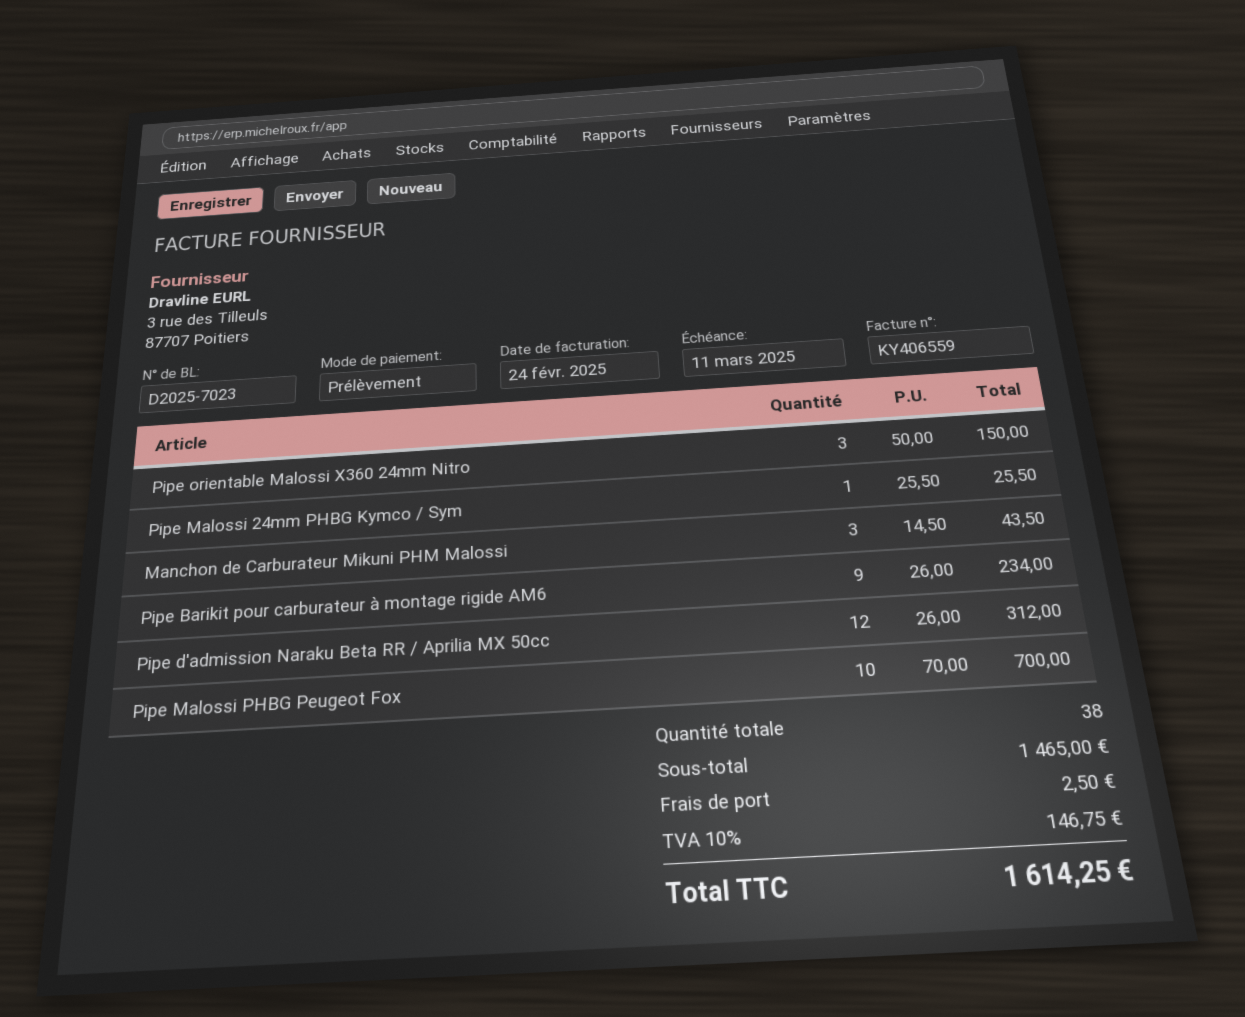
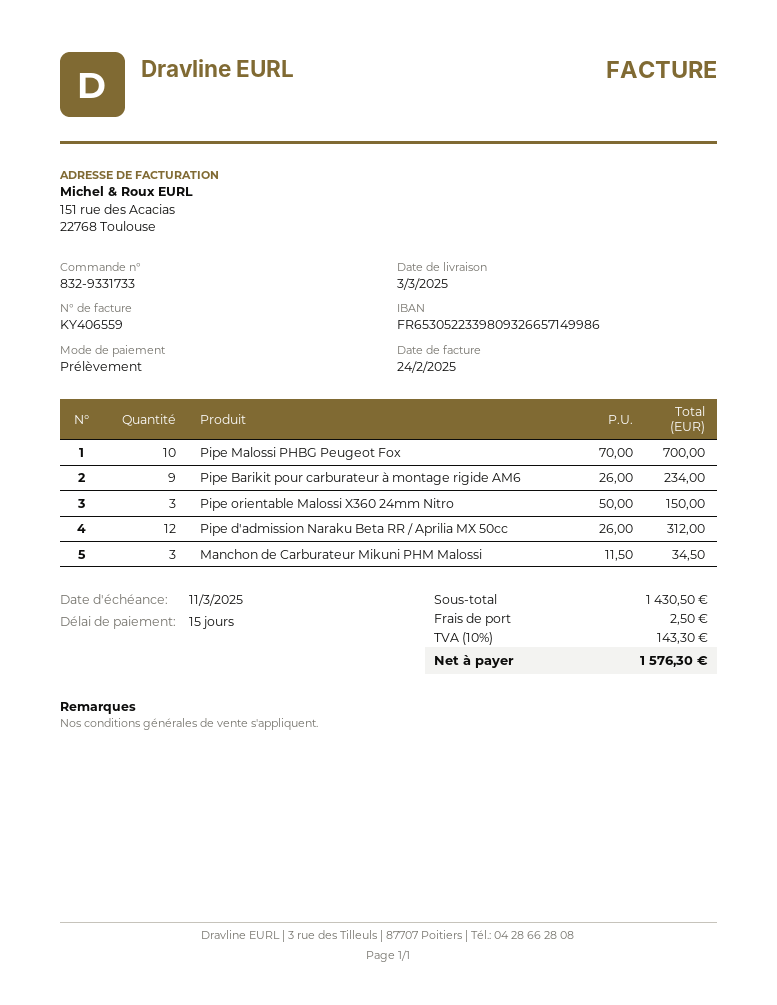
Pipe Malossi 24mm PHBG Kymco / Sym: 1 x 25.50 = 25.50 -> none
Manchon de Carburateur Mikuni PHM Malossi: 3 x 14.50 = 43.50 -> 3 x 11.50 = 34.50
subtotal: 1465.00 -> 1430.50
tax: 10% = 146.75 -> 10% = 143.30
total: 1614.25 -> 1576.30

